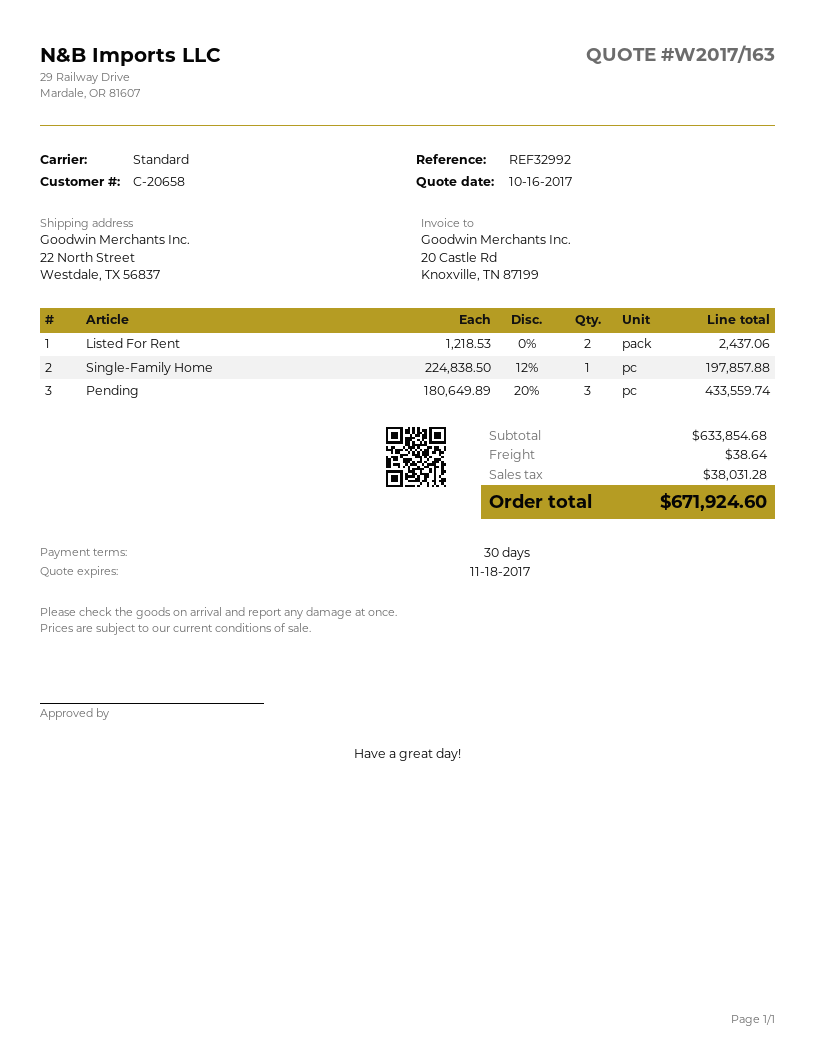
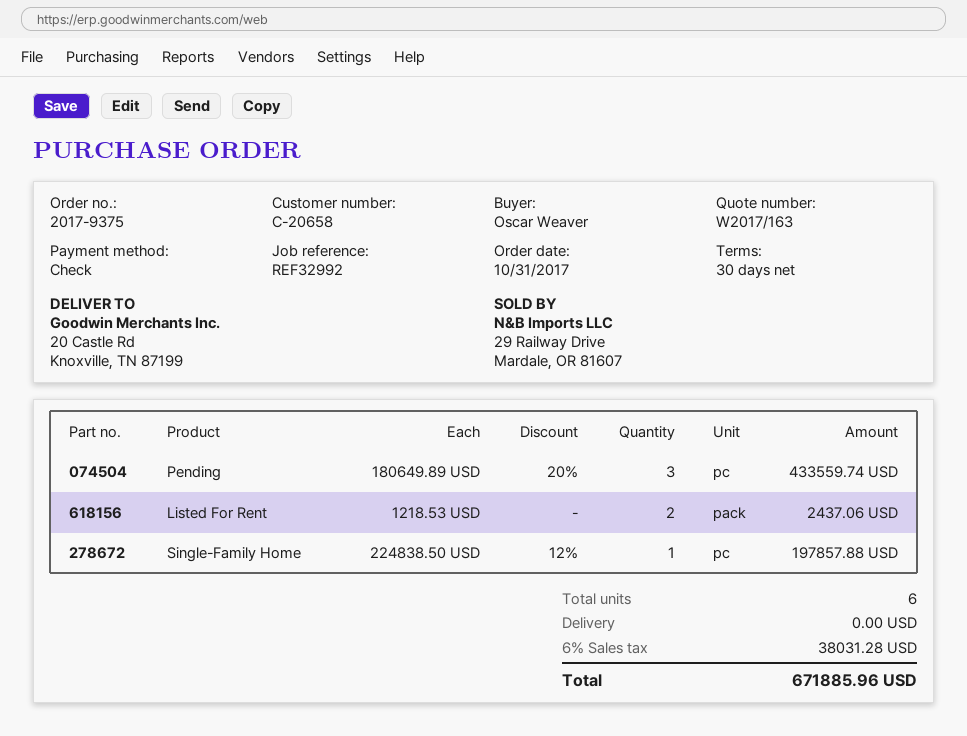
ship to: 22 North Street, Westdale, TX 56837 -> 20 Castle Rd, Knoxville, TN 87199
shipping: 38.64 -> 0.00
total: 671924.60 -> 671885.96

